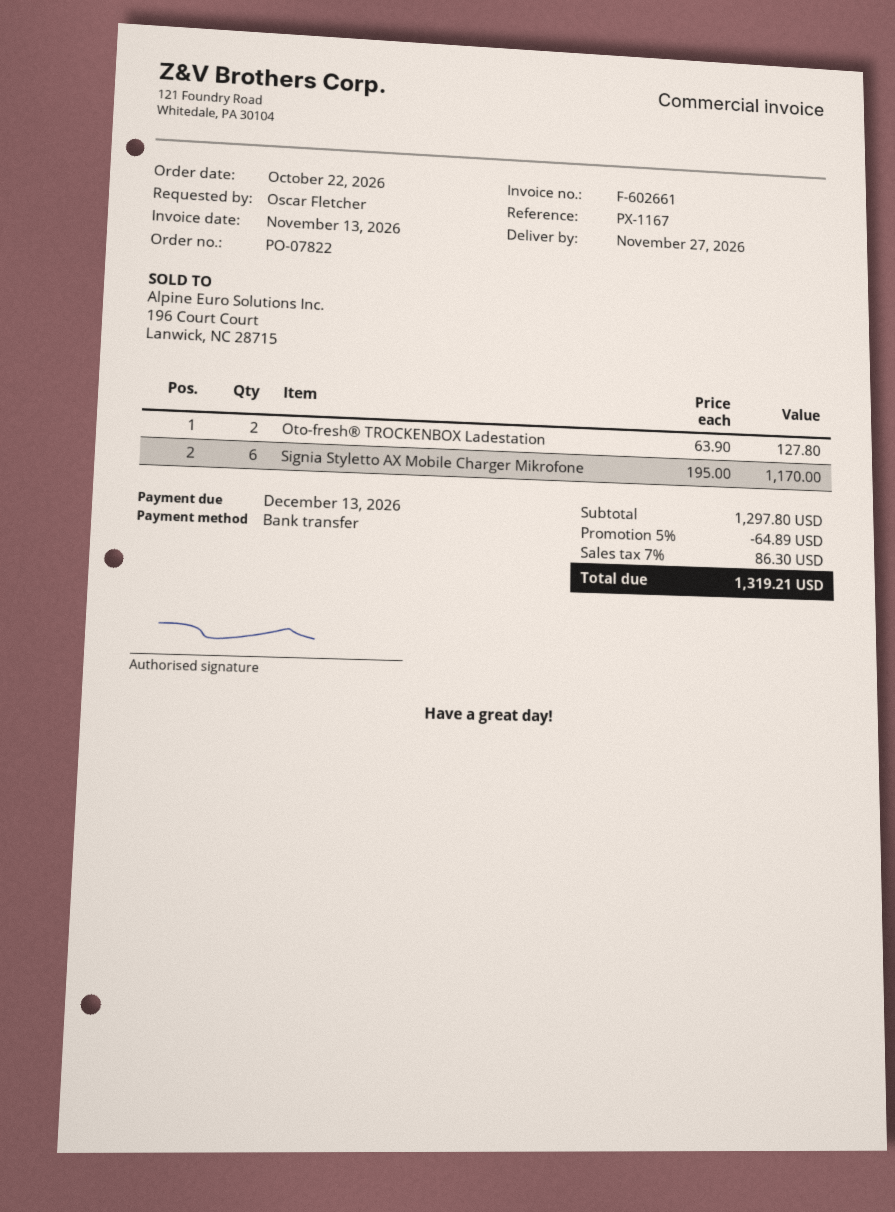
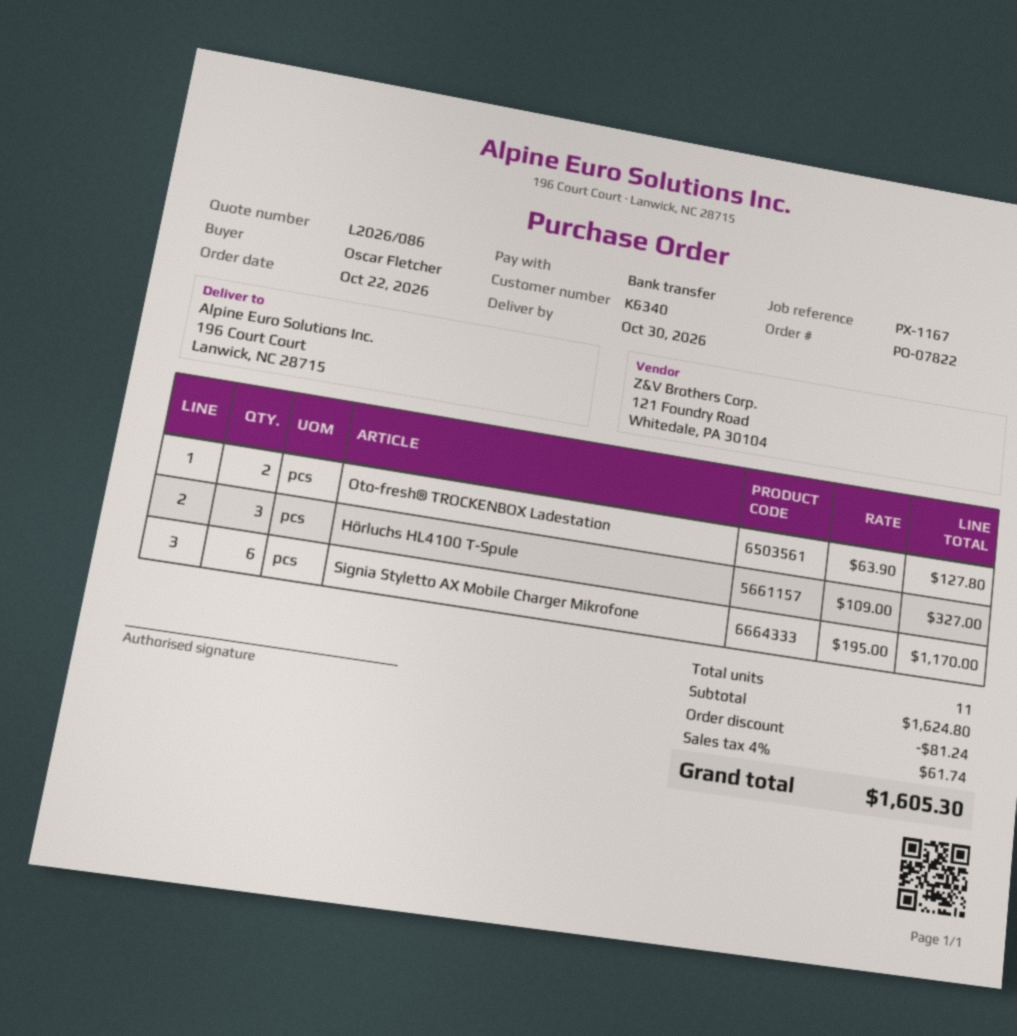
delivery date: 2026-11-27 -> 2026-10-30
Hörluchs HL4100 T-Spule: none -> 3 x 109.00 = 327.00
subtotal: 1297.80 -> 1624.80
discount: 64.89 -> 81.24
tax: 7% = 86.30 -> 4% = 61.74
total: 1319.21 -> 1605.30

